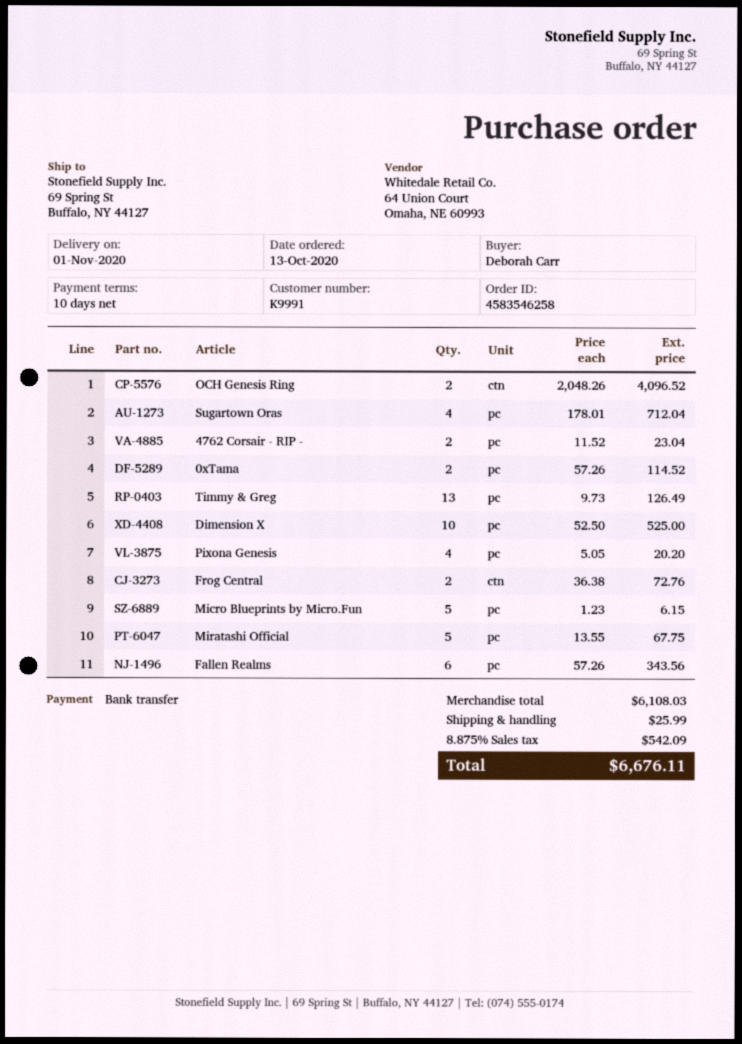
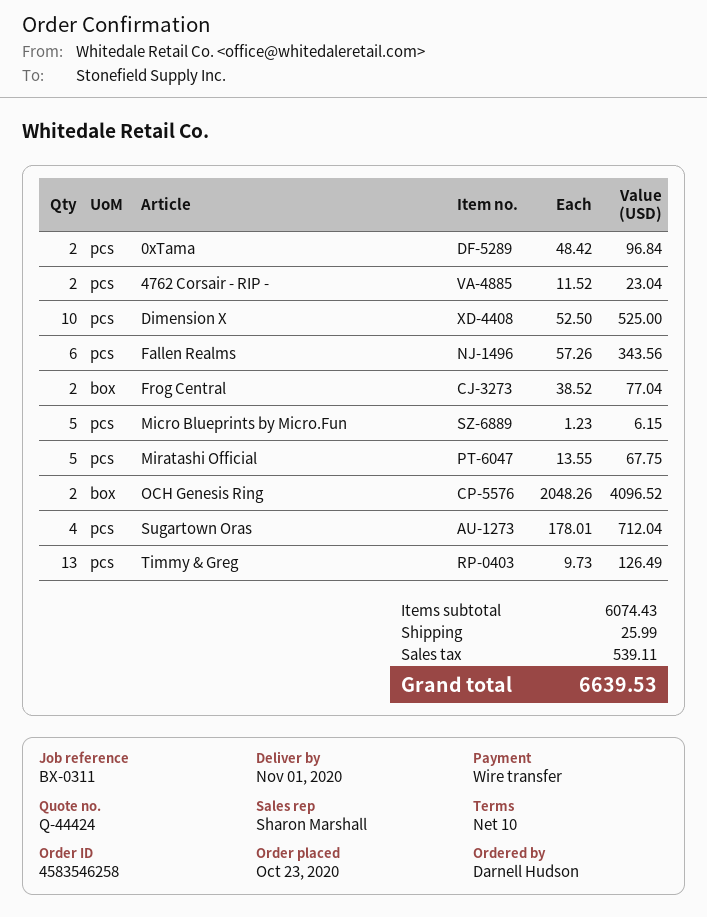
order date: 2020-10-13 -> 2020-10-23
ordered by: Deborah Carr -> Darnell Hudson
0xTama: 2 x 57.26 = 114.52 -> 2 x 48.42 = 96.84
Pixona Genesis: 4 x 5.05 = 20.20 -> none
Frog Central: 2 x 36.38 = 72.76 -> 2 x 38.52 = 77.04
subtotal: 6108.03 -> 6074.43
tax: 542.09 -> 539.11
total: 6676.11 -> 6639.53

